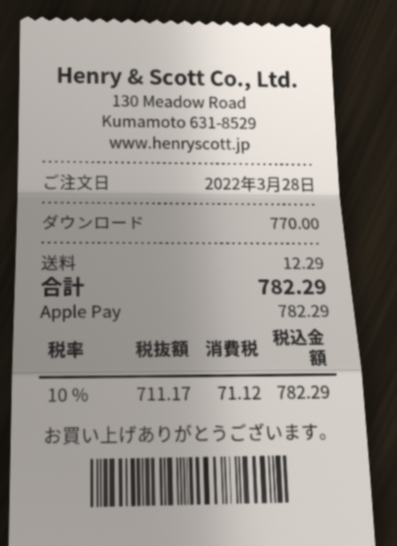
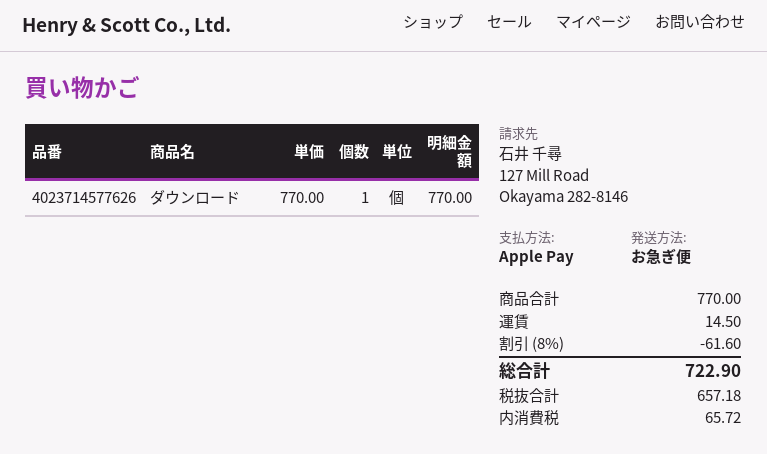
discount: none -> 8% = 61.60
shipping: 12.29 -> 14.50
net: 711.17 -> 657.18
tax: 71.12 -> 65.72
total: 782.29 -> 722.90

